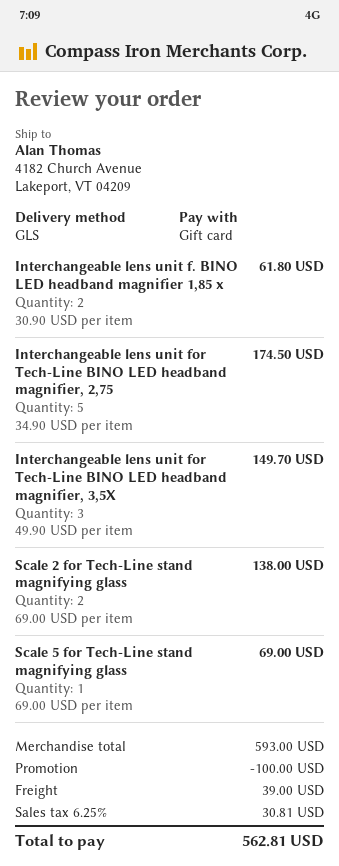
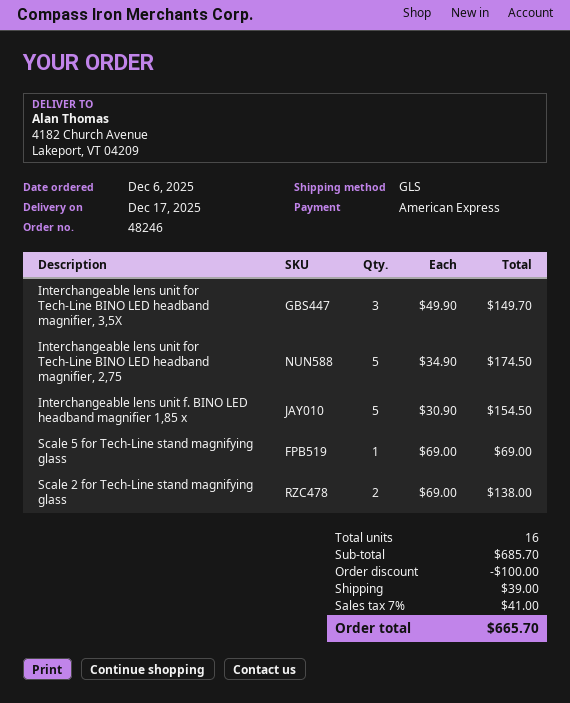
payment method: gift card -> American Express
Interchangeable lens unit f. BINO LED headband magnifier 1,85 x: 2 x 30.90 = 61.80 -> 5 x 30.90 = 154.50
subtotal: 593.00 -> 685.70
tax: 6.25% = 30.81 -> 7% = 41.00
total: 562.81 -> 665.70

